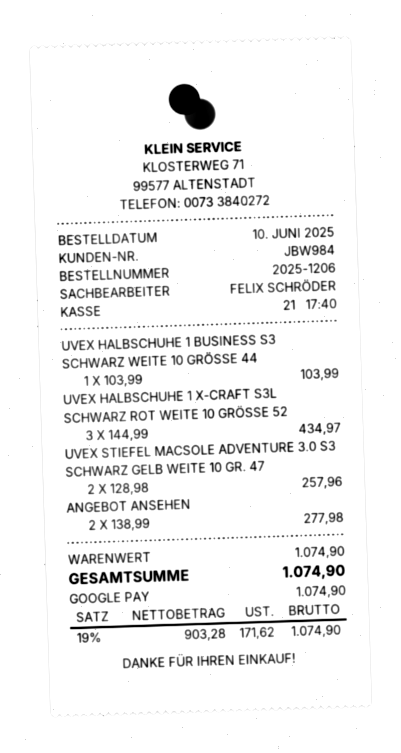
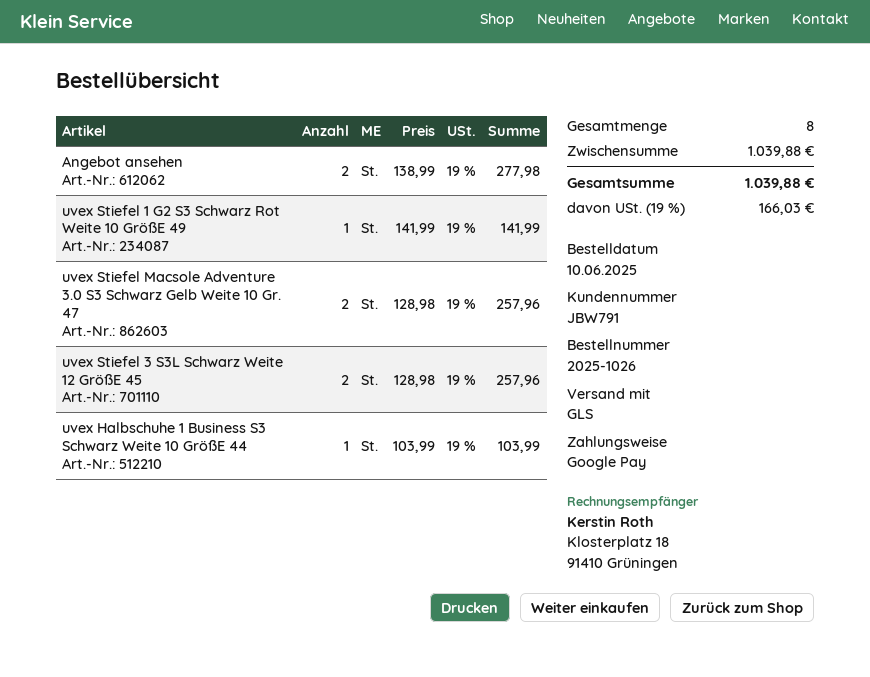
order number: 2025-1206 -> 2025-1026
customer number: JBW984 -> JBW791
UVEX HALBSCHUHE 1 X-CRAFT S3L SCHWARZ ROT WEITE 10 GRÖSSE 52: 3 x 144.99 = 434.97 -> none
uvex Stiefel 1 G2 S3 Schwarz Rot Weite 10 GrößE 49: none -> 1 x 141.99 = 141.99
uvex Stiefel 3 S3L Schwarz Weite 12 GrößE 45: none -> 2 x 128.98 = 257.96
subtotal: 1074.90 -> 1039.88
tax: 19% = 171.62 -> 19% = 166.03
total: 1074.90 -> 1039.88

